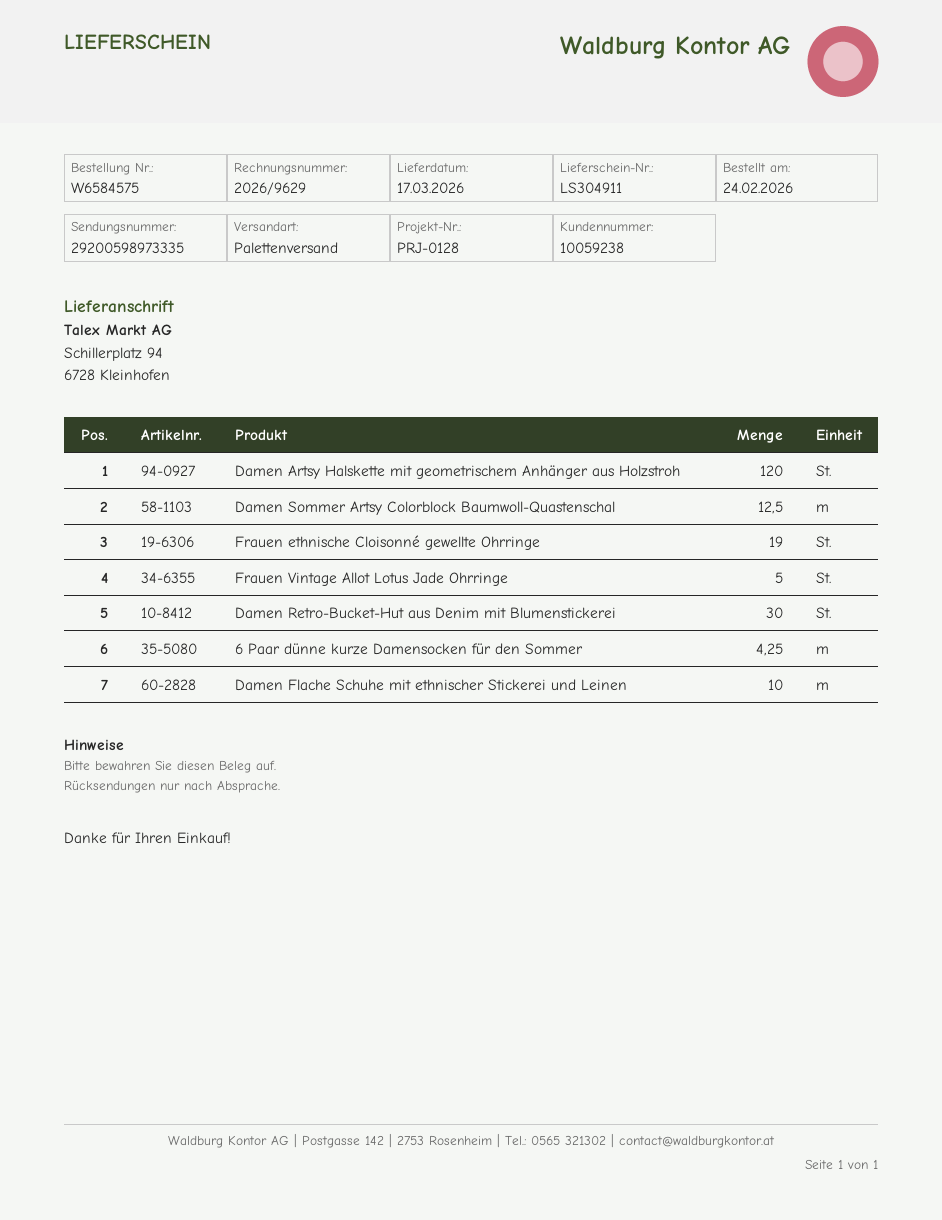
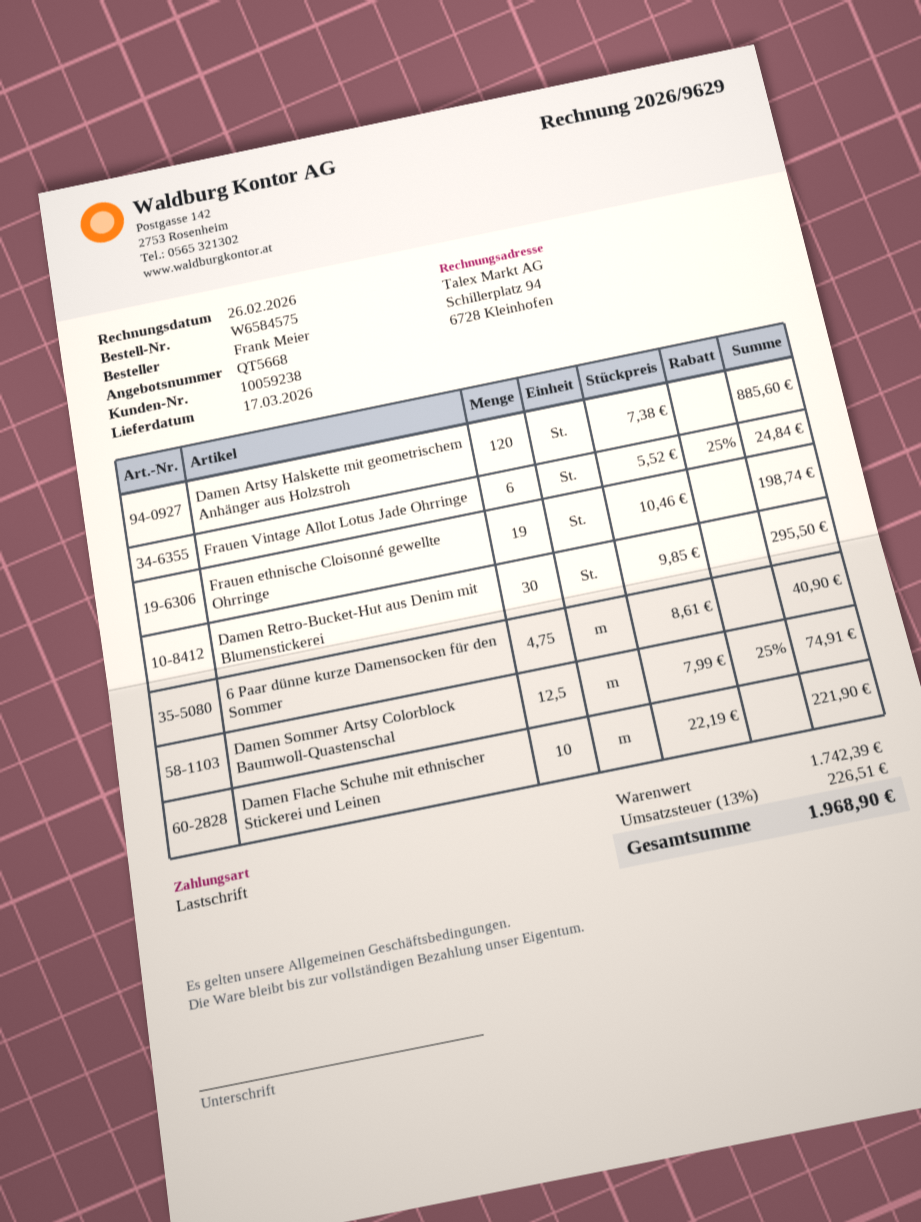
Frauen Vintage Allot Lotus Jade Ohrringe: 5 -> 6
6 Paar dünne kurze Damensocken für den Sommer: 4.25 -> 4.75

